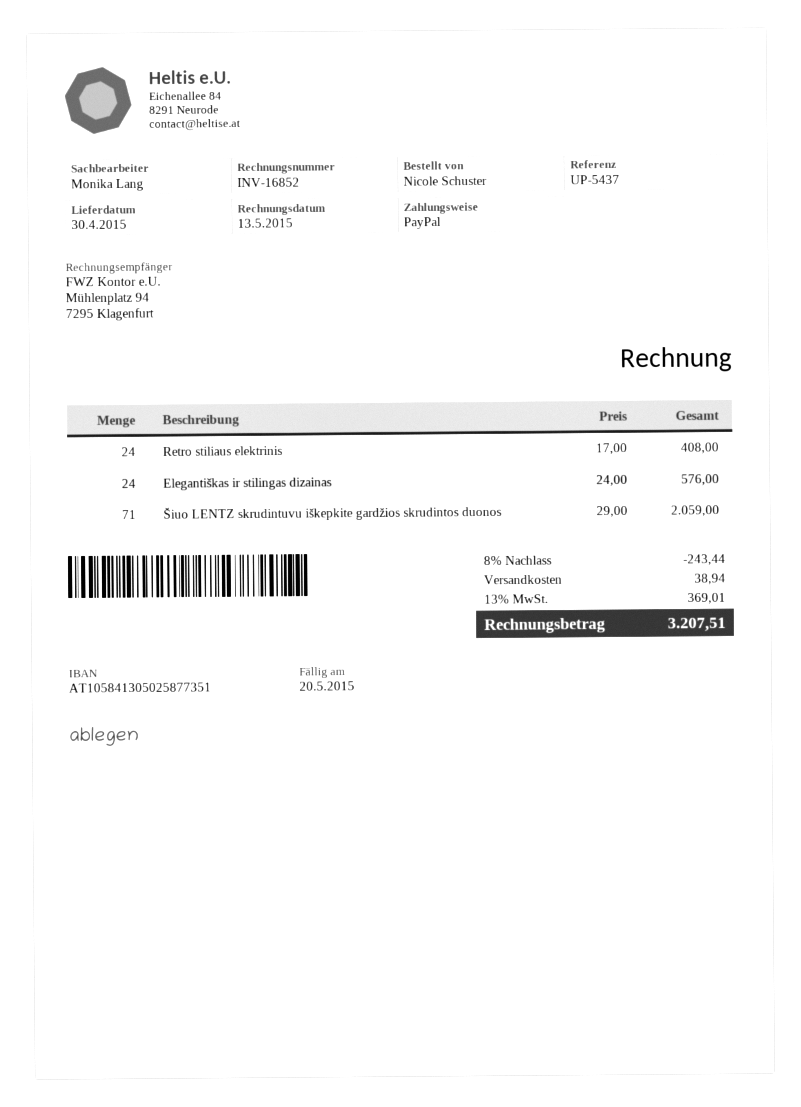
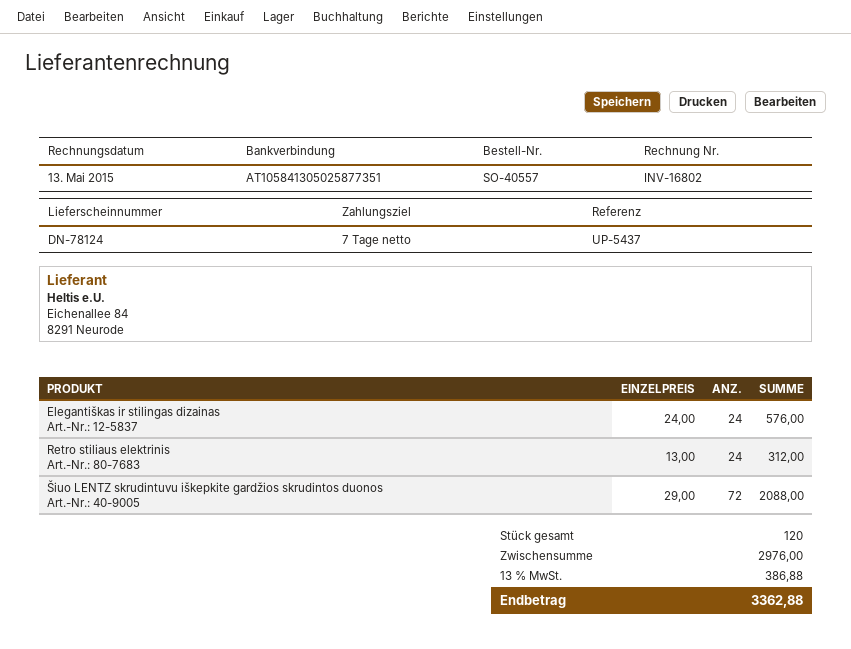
invoice number: INV-16852 -> INV-16802
Retro stiliaus elektrinis: 24 x 17.00 = 408.00 -> 24 x 13.00 = 312.00
Šiuo LENTZ skrudintuvu iškepkite gardžios skrudintos duonos: 71 x 29.00 = 2059.00 -> 72 x 29.00 = 2088.00
discount: 8% = 243.44 -> none
shipping: 38.94 -> none
tax: 13% = 369.01 -> 13% = 386.88
total: 3207.51 -> 3362.88

